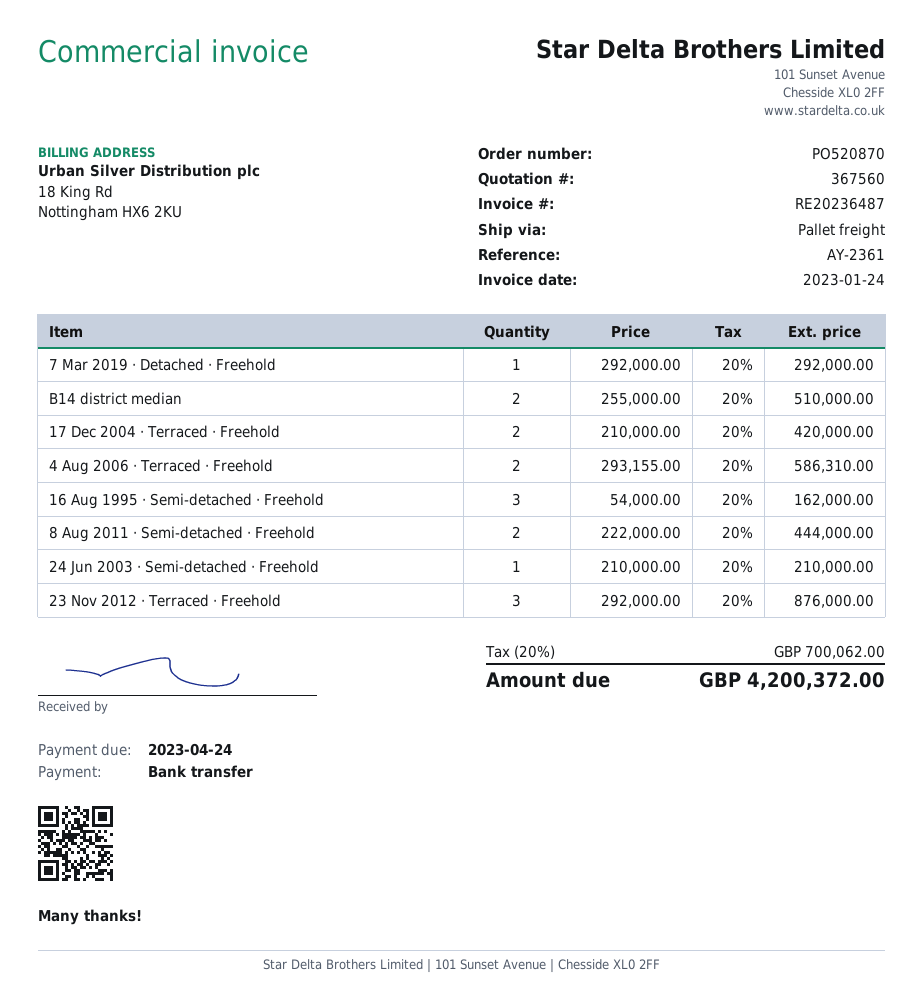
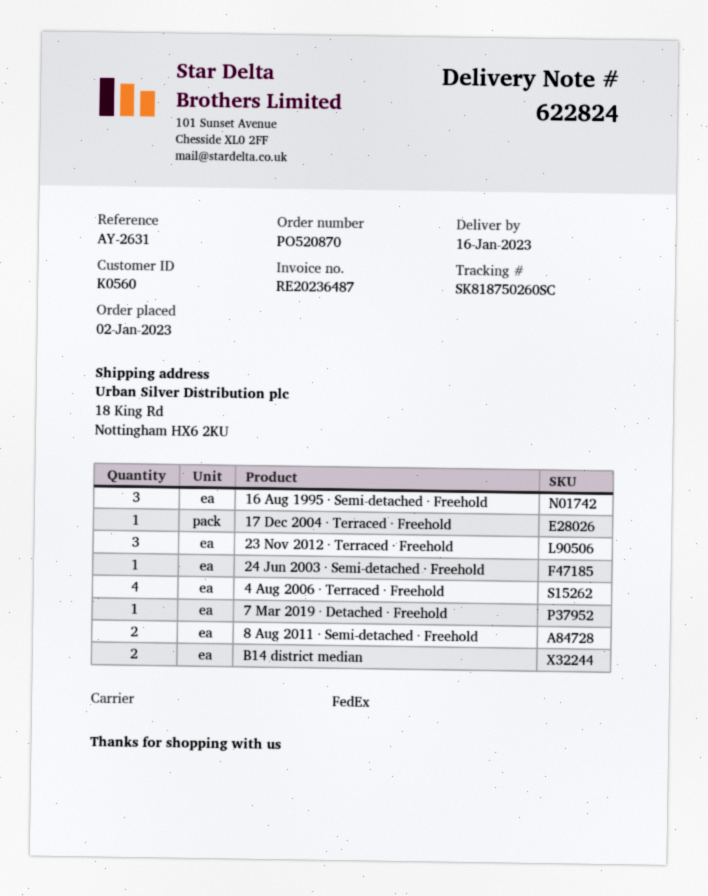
reference: AY-2361 -> AY-2631
shipping method: pallet freight -> FedEx
17 Dec 2004 · Terraced · Freehold: 2 -> 1
4 Aug 2006 · Terraced · Freehold: 2 -> 4

